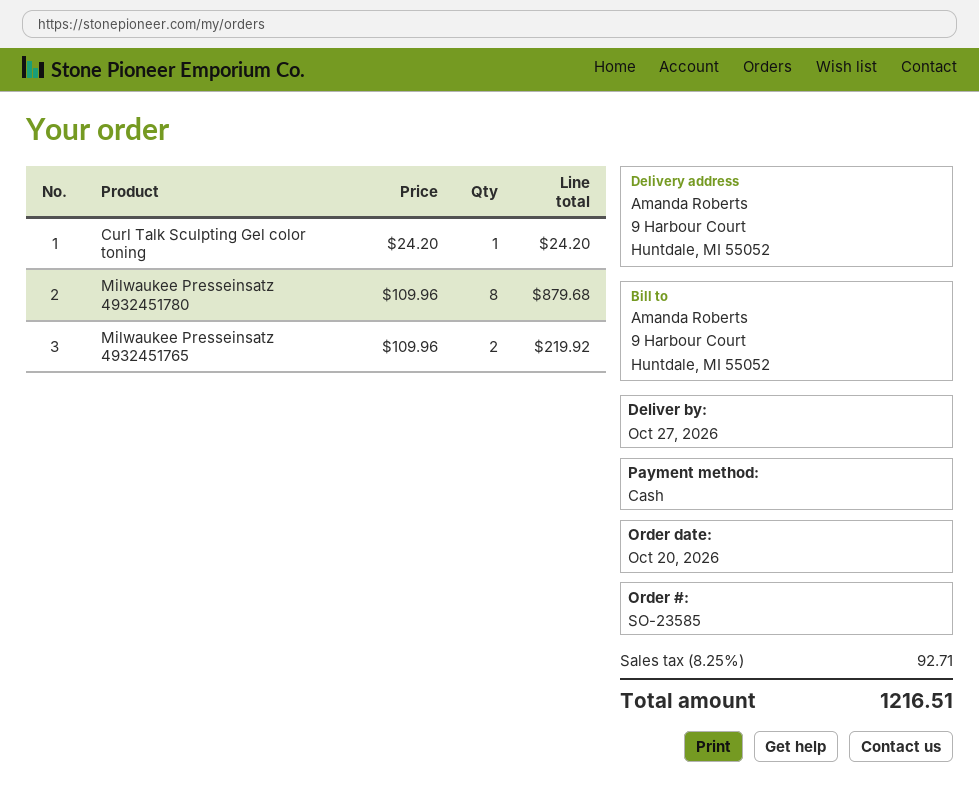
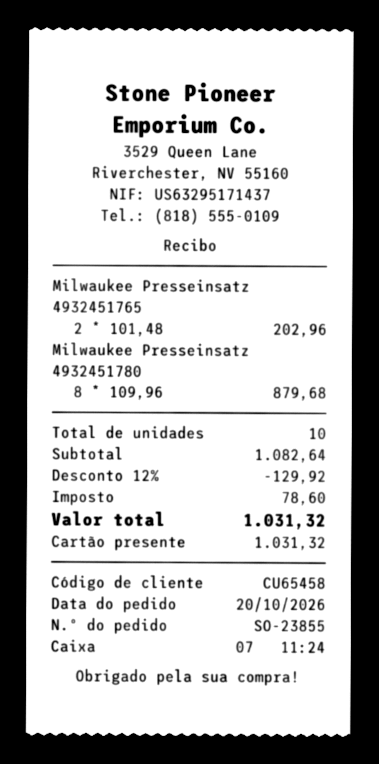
order number: SO-23585 -> SO-23855
payment method: cash -> gift card
Curl Talk Sculpting Gel color toning: 1 x 24.20 = 24.20 -> none
Milwaukee Presseinsatz 4932451765: 2 x 109.96 = 219.92 -> 2 x 101.48 = 202.96
discount: none -> 12% = 129.92
tax: 92.71 -> 78.60
total: 1216.51 -> 1031.32

